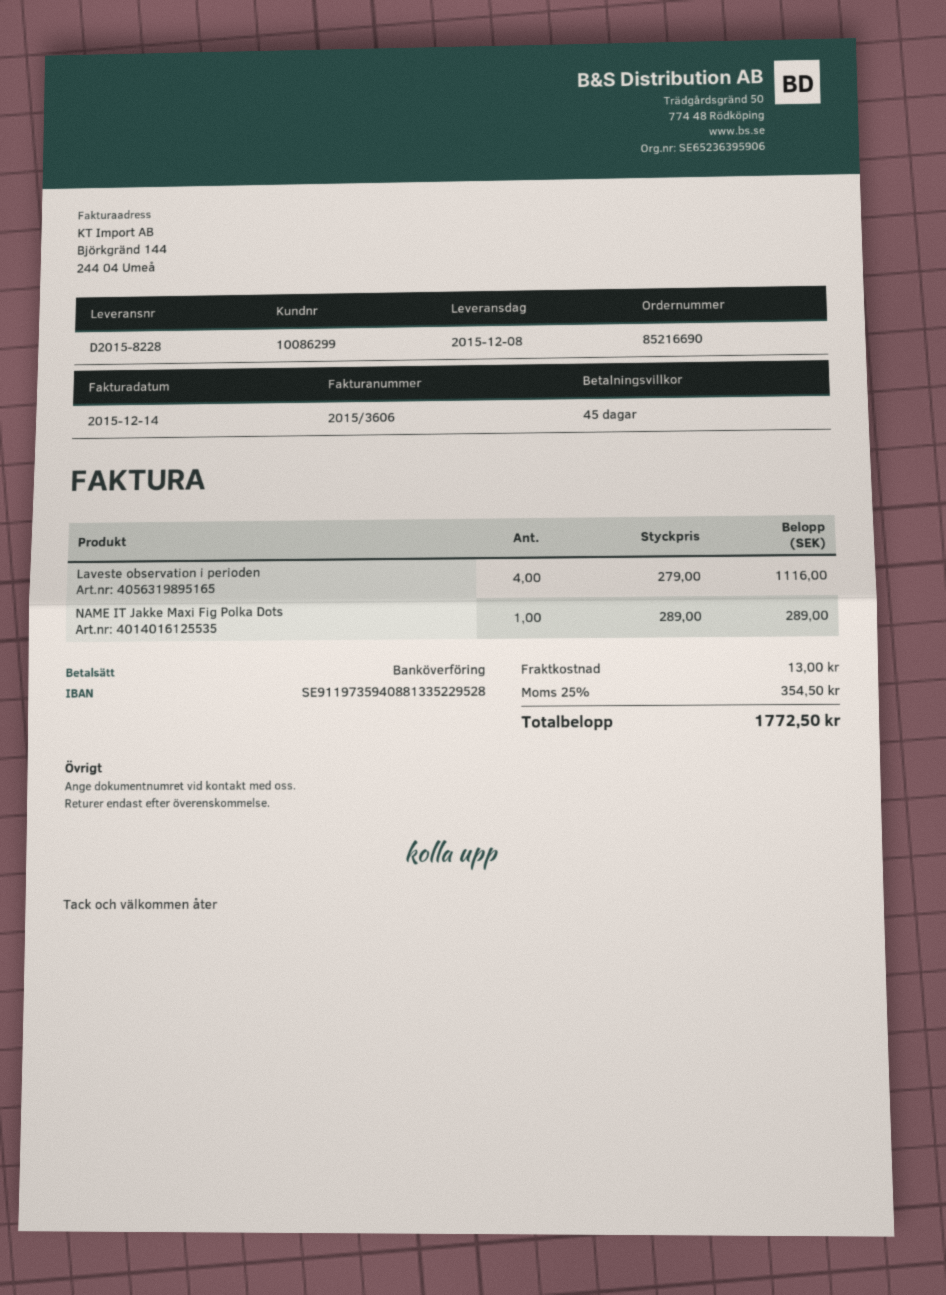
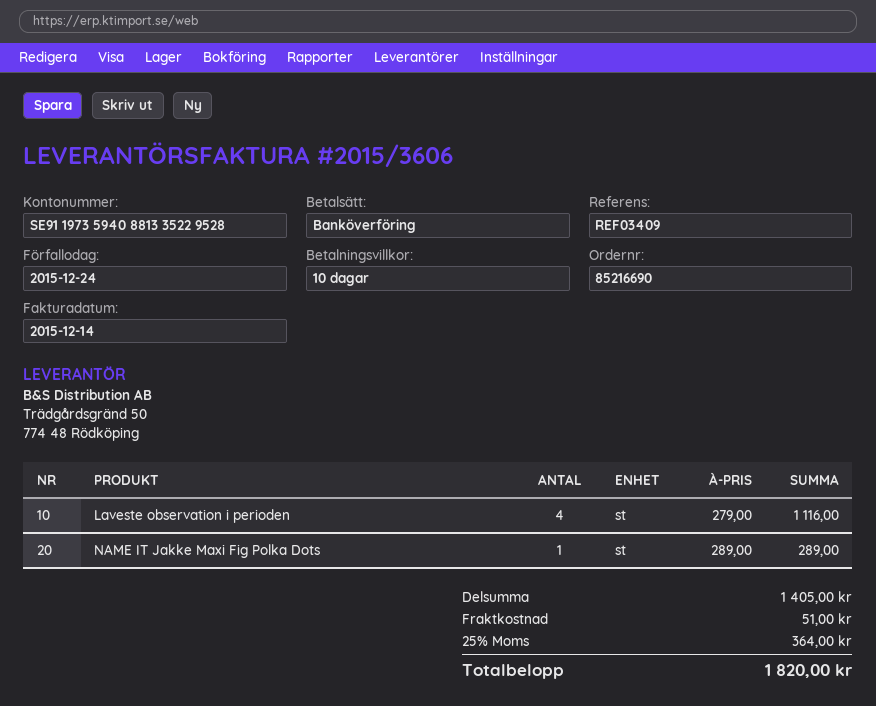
payment terms: 45 days -> 10 days
shipping: 13.00 -> 51.00
tax: 25% = 354.50 -> 25% = 364.00
total: 1772.50 -> 1820.00

